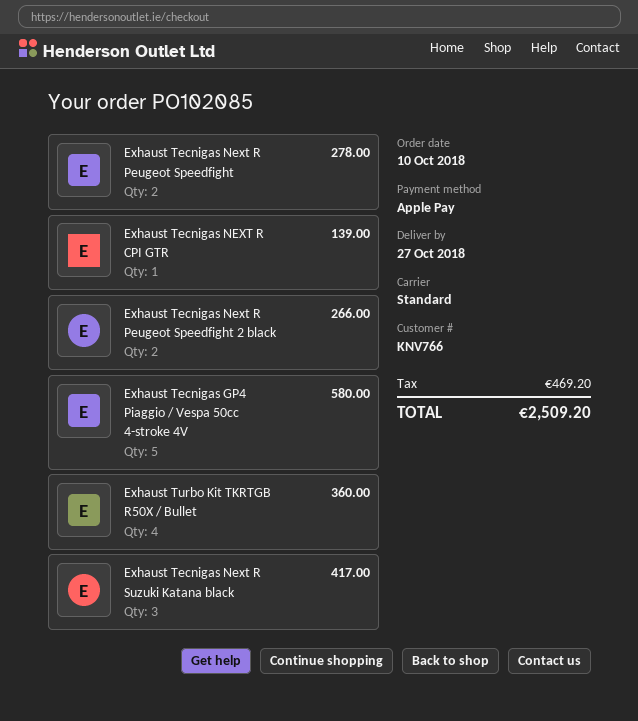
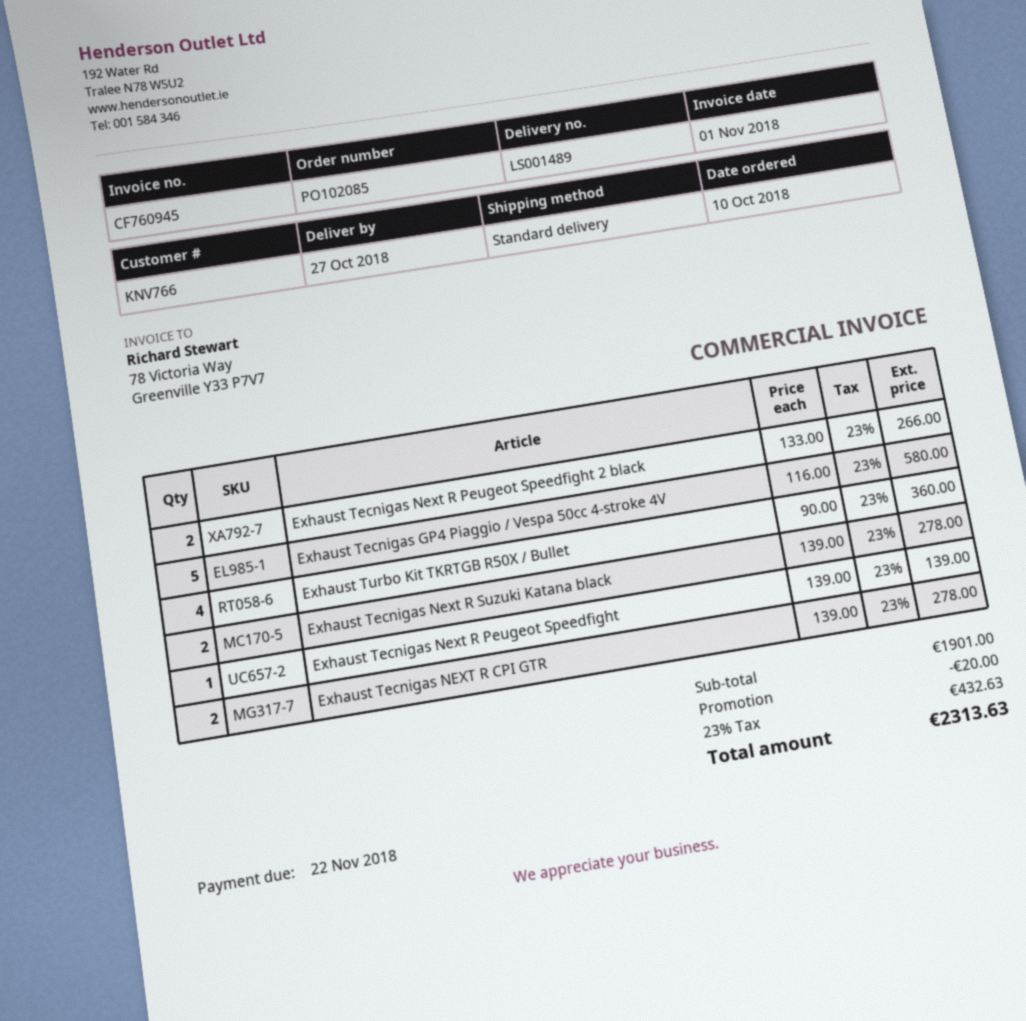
Exhaust Tecnigas Next R Peugeot Speedfight: 2 for 278.00 -> 1 for 139.00
Exhaust Tecnigas NEXT R CPI GTR: 1 for 139.00 -> 2 for 278.00
Exhaust Tecnigas Next R Suzuki Katana black: 3 for 417.00 -> 2 for 278.00
discount: none -> 20.00
tax: 469.20 -> 432.63
total: 2509.20 -> 2313.63

